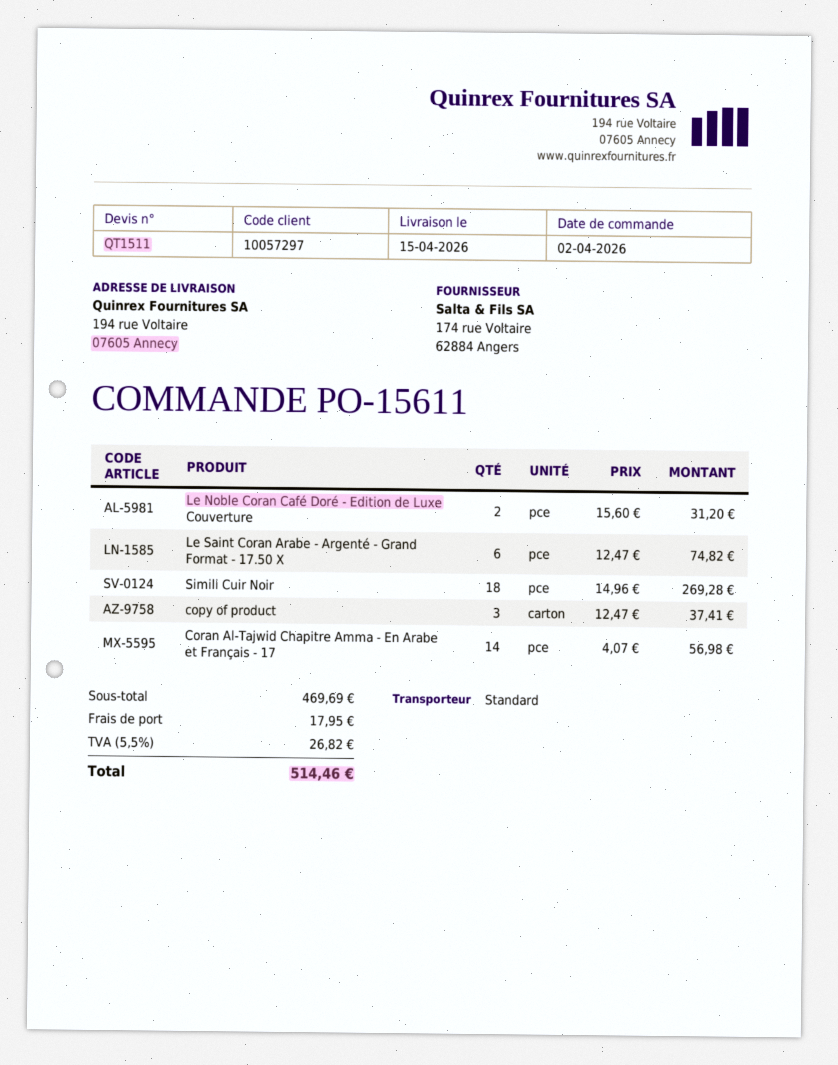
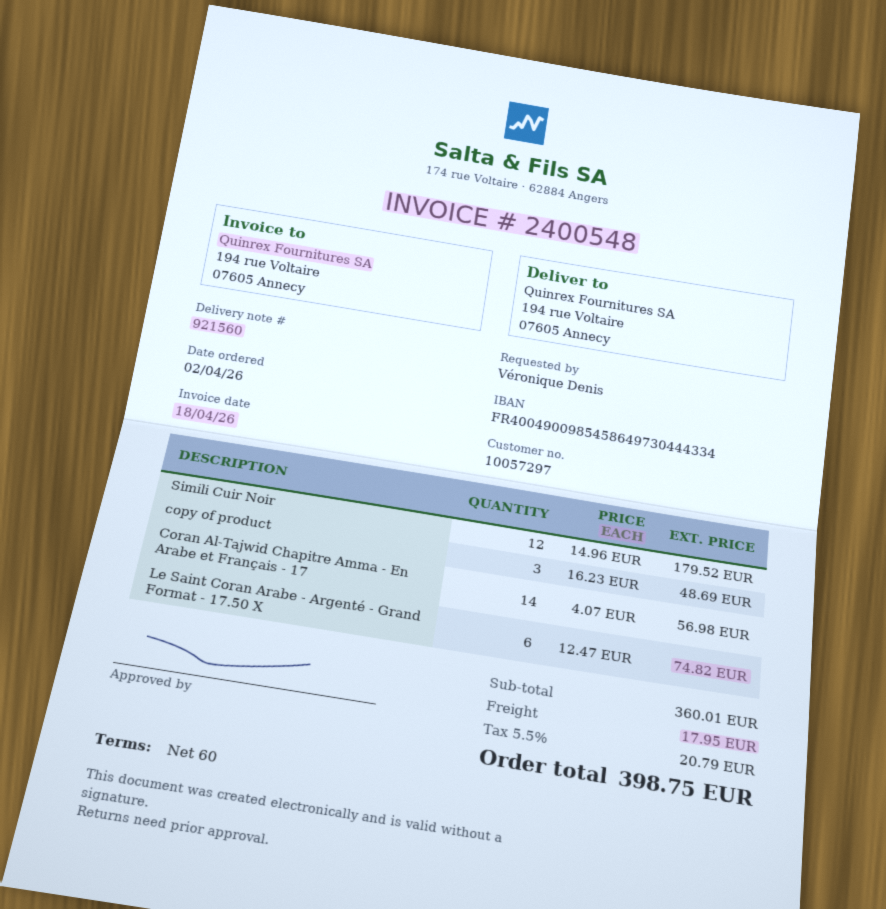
Le Noble Coran Café Doré - Edition de Luxe Couverture: 2 x 15.60 = 31.20 -> none
Simili Cuir Noir: 18 x 14.96 = 269.28 -> 12 x 14.96 = 179.52
copy of product: 3 x 12.47 = 37.41 -> 3 x 16.23 = 48.69
subtotal: 469.69 -> 360.01
tax: 5.5% = 26.82 -> 5.5% = 20.79
total: 514.46 -> 398.75

